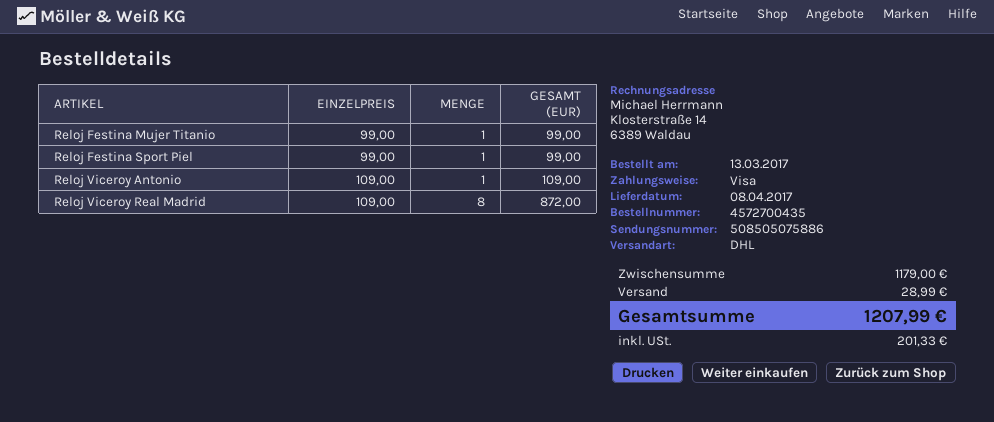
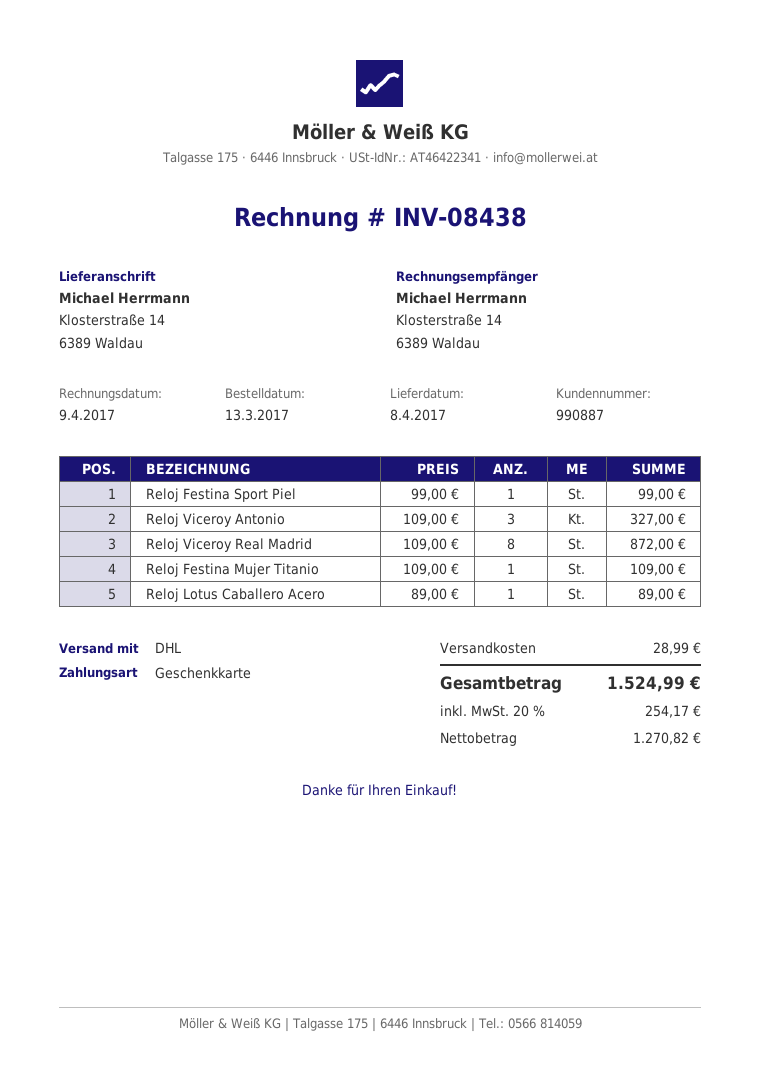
payment method: Visa -> gift card
Reloj Festina Mujer Titanio: 1 x 99.00 = 99.00 -> 1 x 109.00 = 109.00
Reloj Viceroy Antonio: 1 x 109.00 = 109.00 -> 3 x 109.00 = 327.00
Reloj Lotus Caballero Acero: none -> 1 x 89.00 = 89.00
tax: 201.33 -> 254.17
total: 1207.99 -> 1524.99

